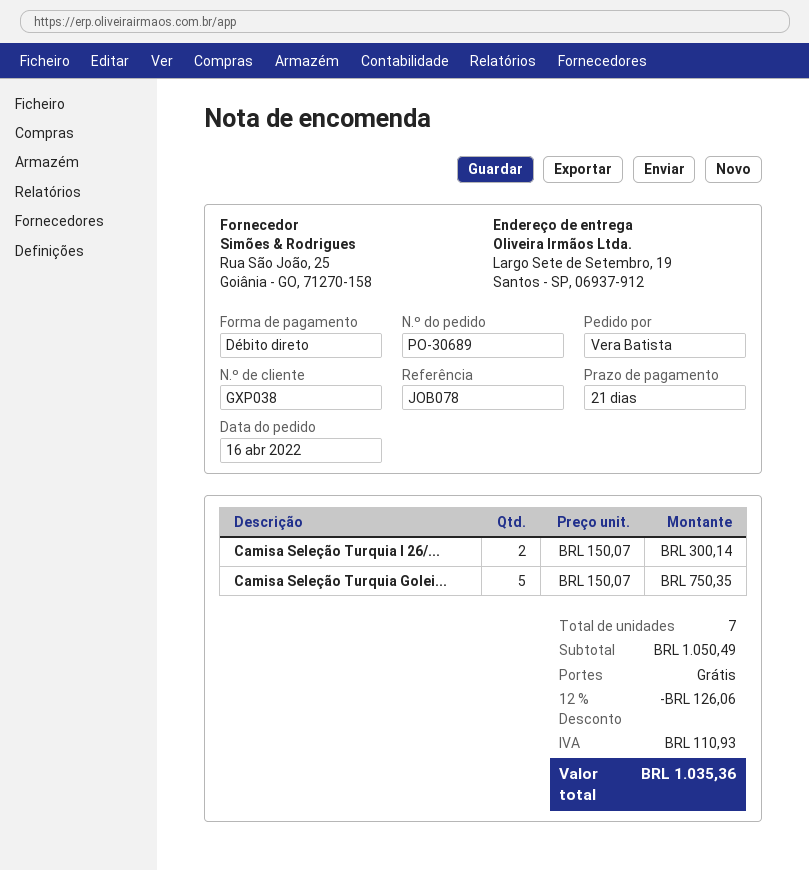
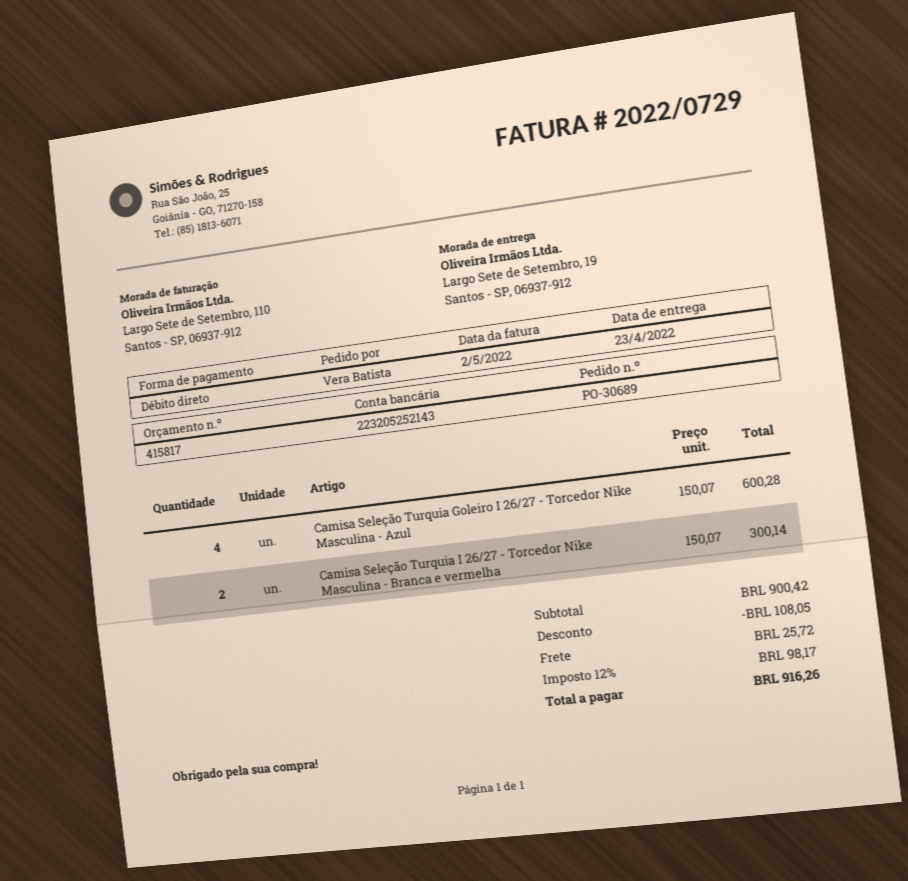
Camisa Seleção Turquia Golei...: 5 x 150.07 = 750.35 -> 4 x 150.07 = 600.28
subtotal: 1050.49 -> 900.42
discount: 126.06 -> 108.05
shipping: 0.00 -> 25.72
tax: 110.93 -> 98.17
total: 1035.36 -> 916.26

